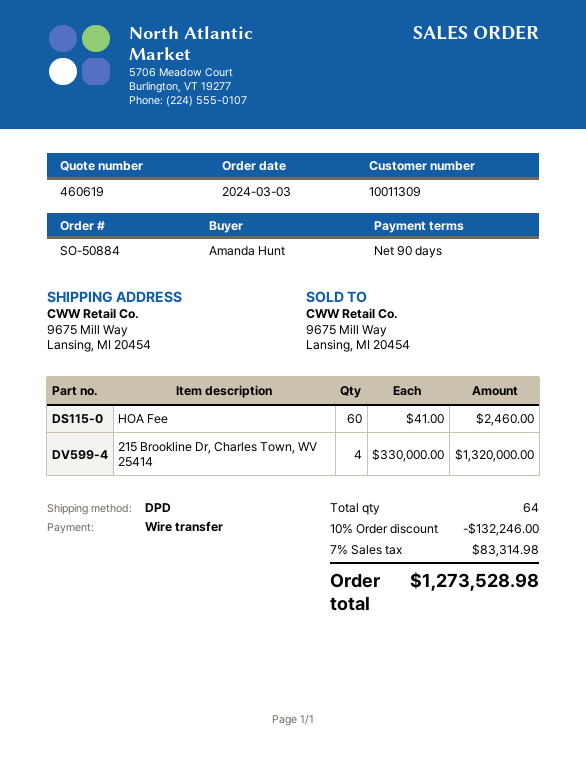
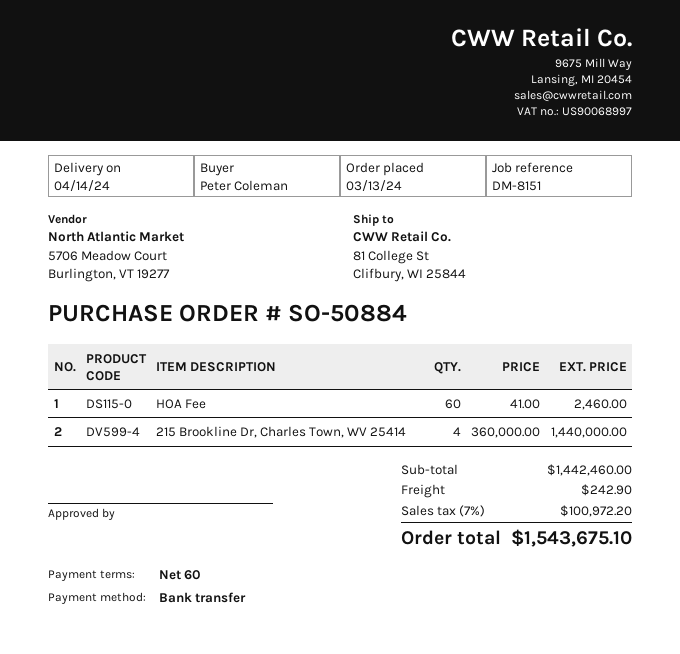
order date: 2024-03-03 -> 2024-03-13
payment terms: 90 days -> 60 days
ordered by: Amanda Hunt -> Peter Coleman
ship to: 9675 Mill Way, Lansing, MI 20454 -> 81 College St, Clifbury, WI 25844
215 Brookline Dr, Charles Town, WV 25414: 4 x 330000.00 = 1320000.00 -> 4 x 360000.00 = 1440000.00
discount: 10% = 132246.00 -> none
shipping: none -> 242.90
tax: 7% = 83314.98 -> 7% = 100972.20
total: 1273528.98 -> 1543675.10

